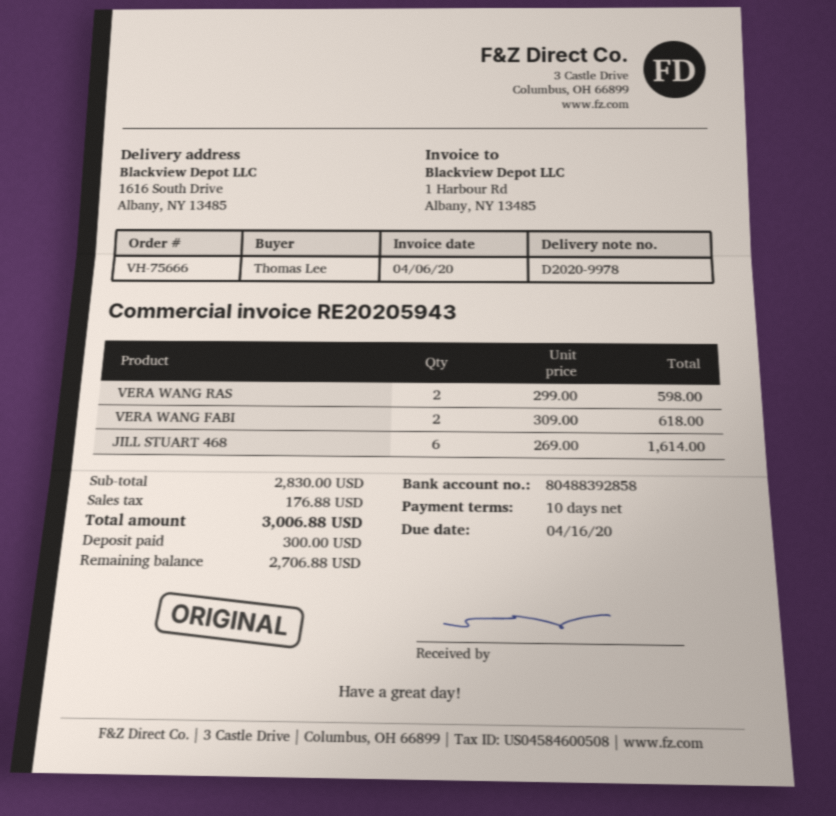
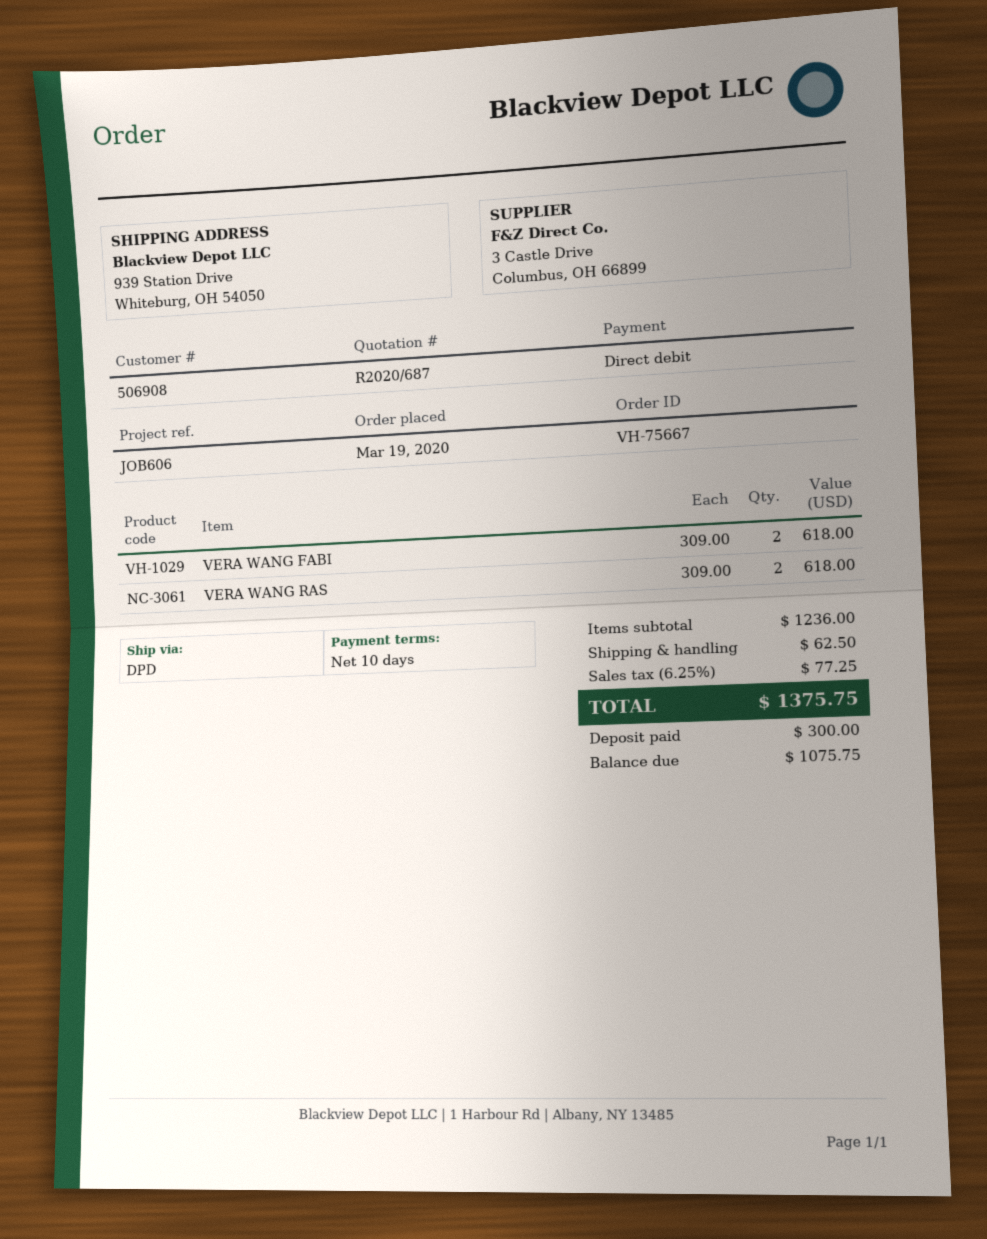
order number: VH-75666 -> VH-75667
ship to: 1616 South Drive, Albany, NY 13485 -> 939 Station Drive, Whiteburg, OH 54050
VERA WANG RAS: 2 x 299.00 = 598.00 -> 2 x 309.00 = 618.00
JILL STUART 468: 6 x 269.00 = 1614.00 -> none
subtotal: 2830.00 -> 1236.00
shipping: none -> 62.50
tax: 176.88 -> 77.25
total: 3006.88 -> 1375.75
balance: 2706.88 -> 1075.75

